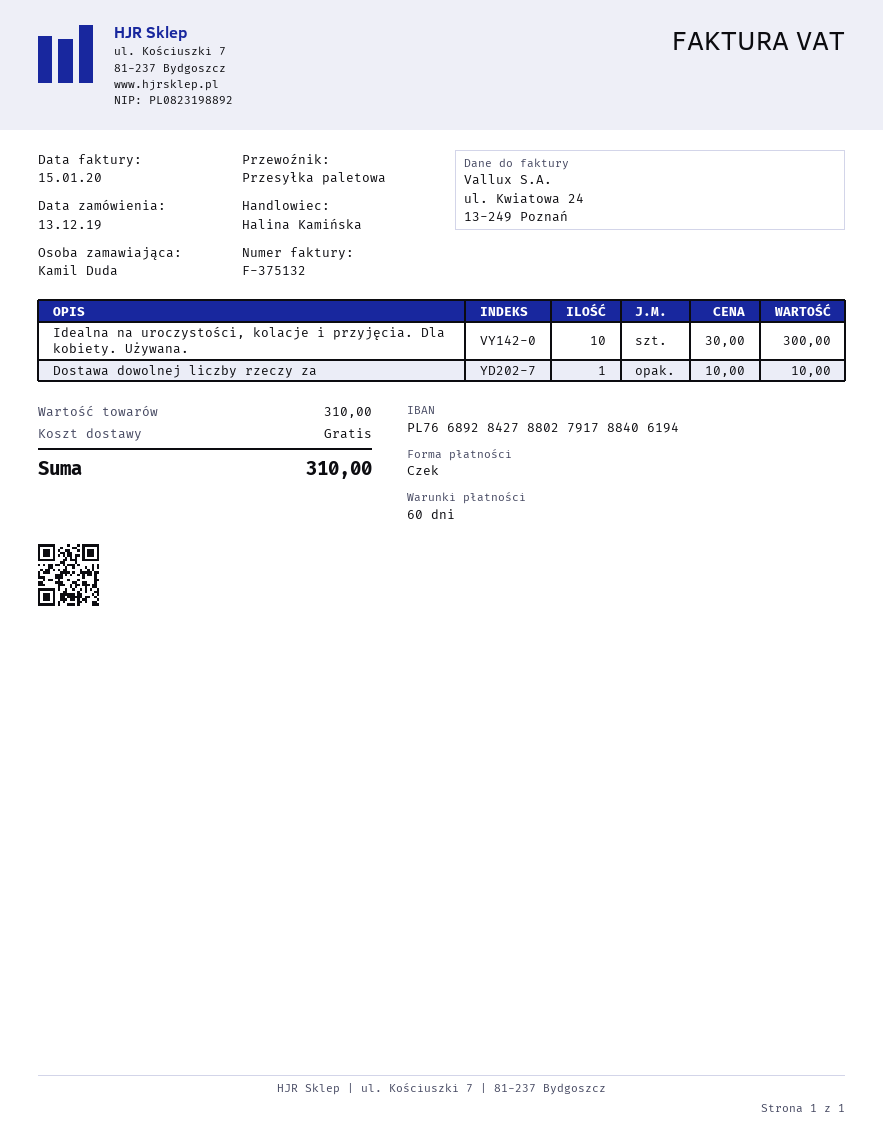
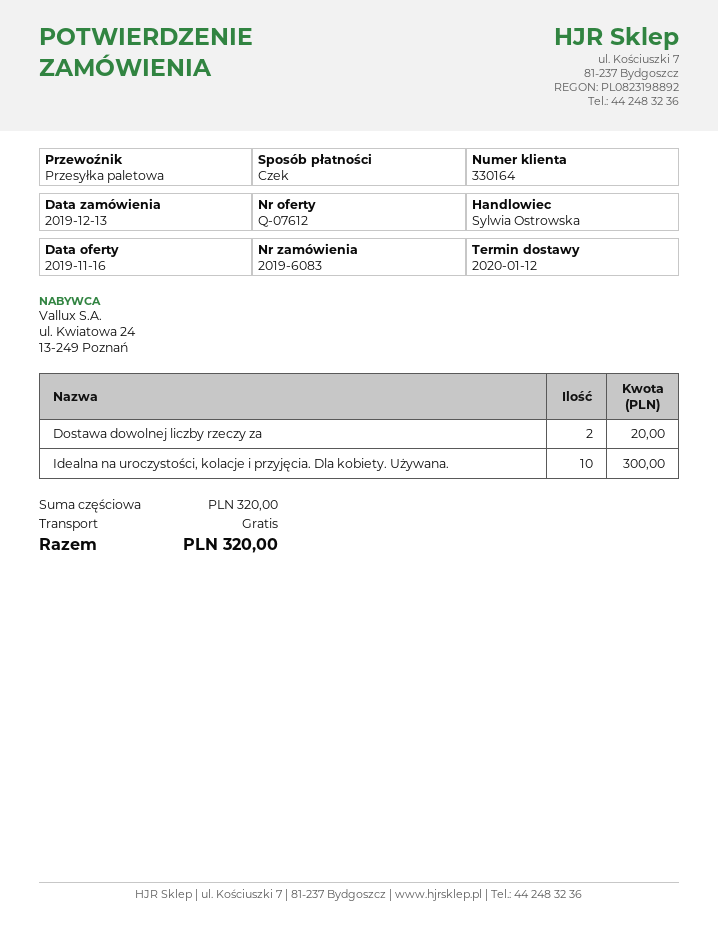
sales rep: Halina Kamińska -> Sylwia Ostrowska
Dostawa dowolnej liczby rzeczy za: 1 for 10.00 -> 2 for 20.00
subtotal: 310.00 -> 320.00
total: 310.00 -> 320.00

